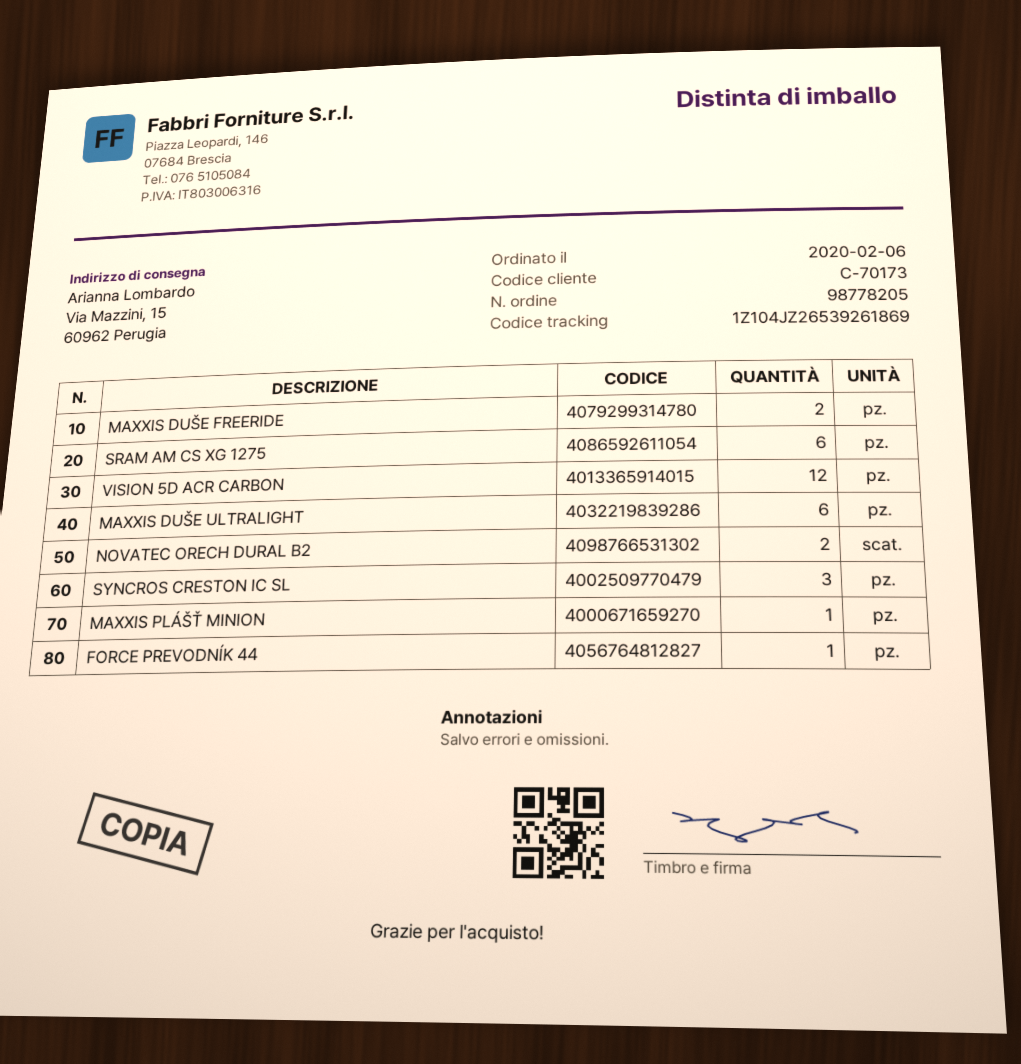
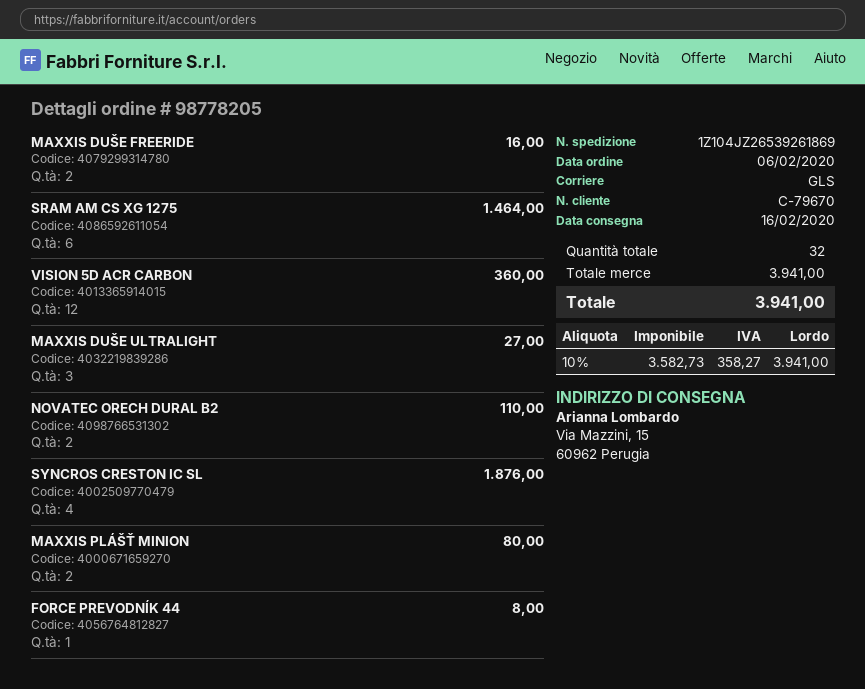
customer number: C-70173 -> C-79670
MAXXIS DUŠE ULTRALIGHT: 6 -> 3
SYNCROS CRESTON IC SL: 3 -> 4
MAXXIS PLÁŠŤ MINION: 1 -> 2

